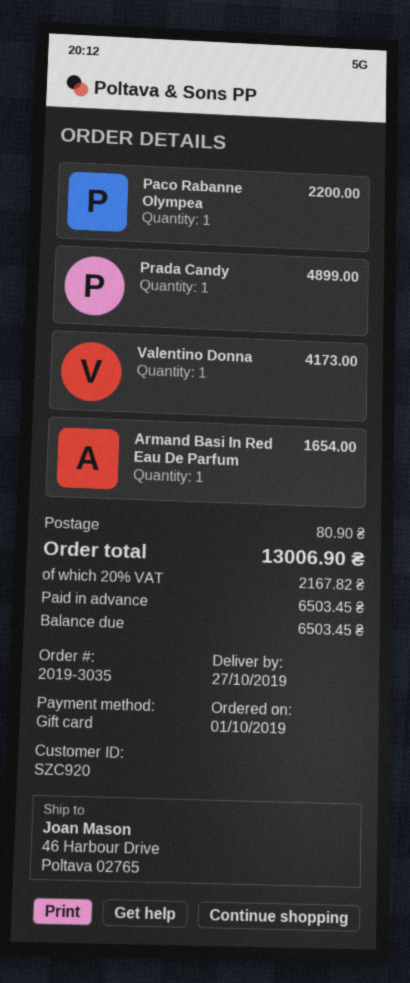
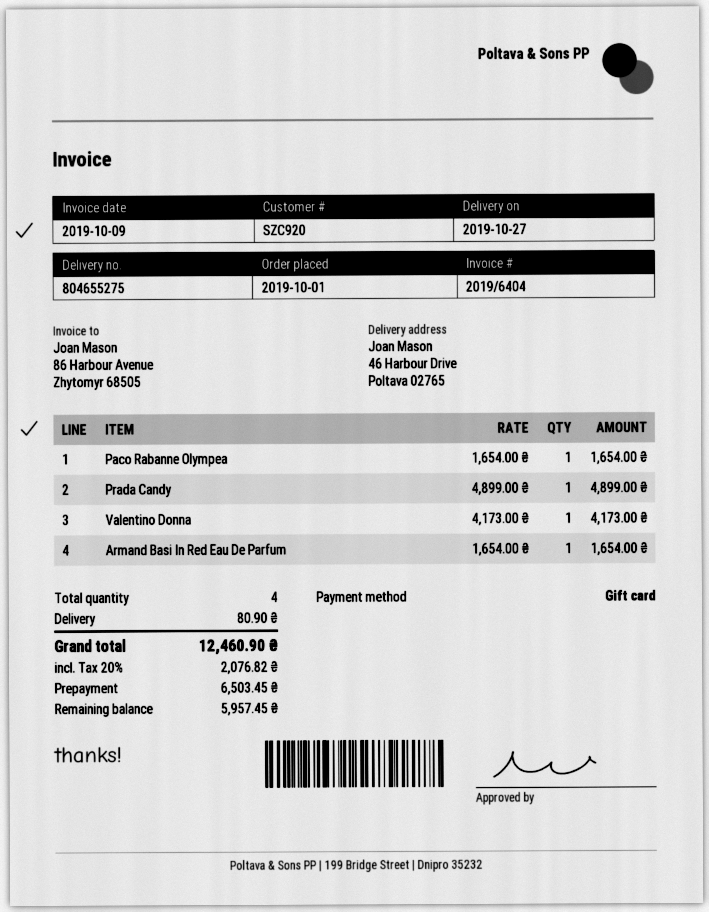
Paco Rabanne Olympea: 1 for 2200.00 -> 1 for 1654.00
tax: 20% = 2167.82 -> 20% = 2076.82
total: 13006.90 -> 12460.90
balance: 6503.45 -> 5957.45

